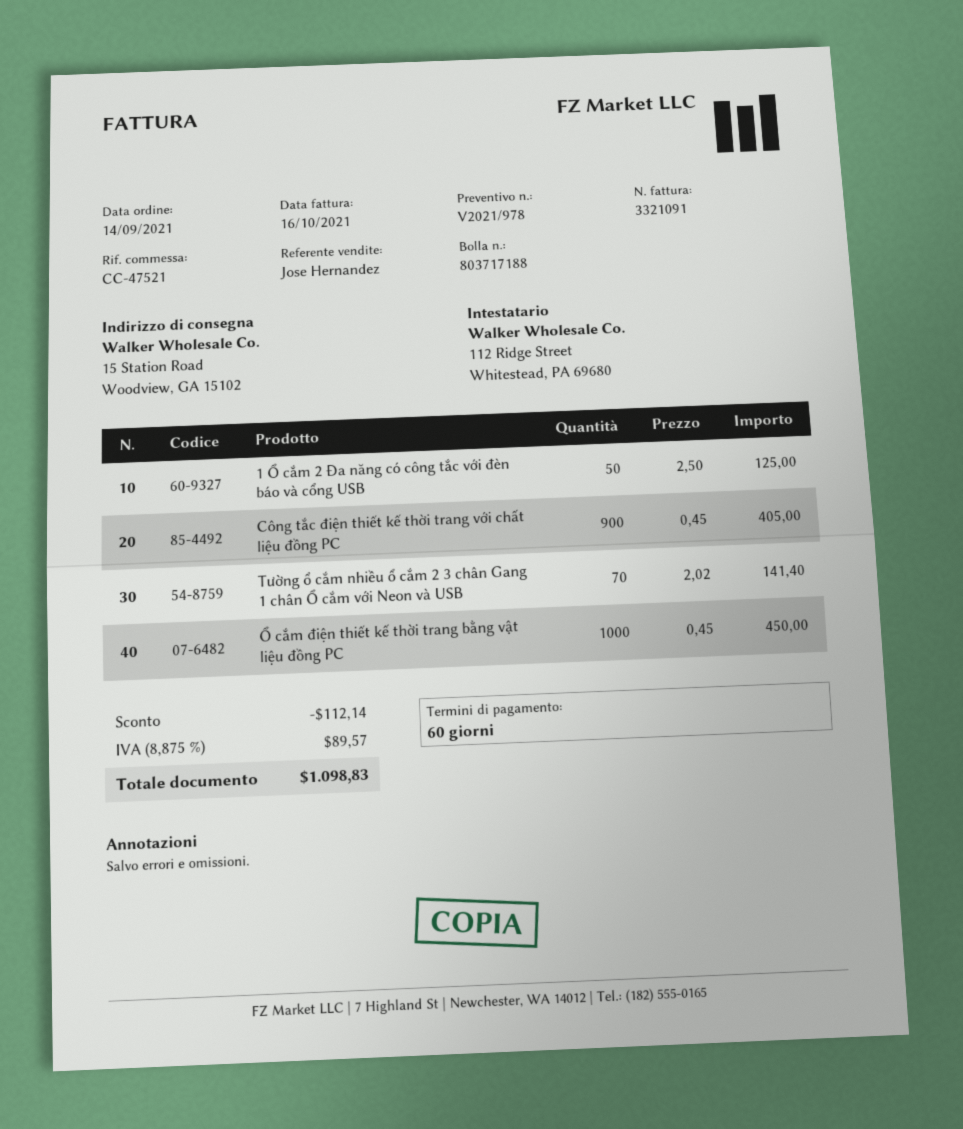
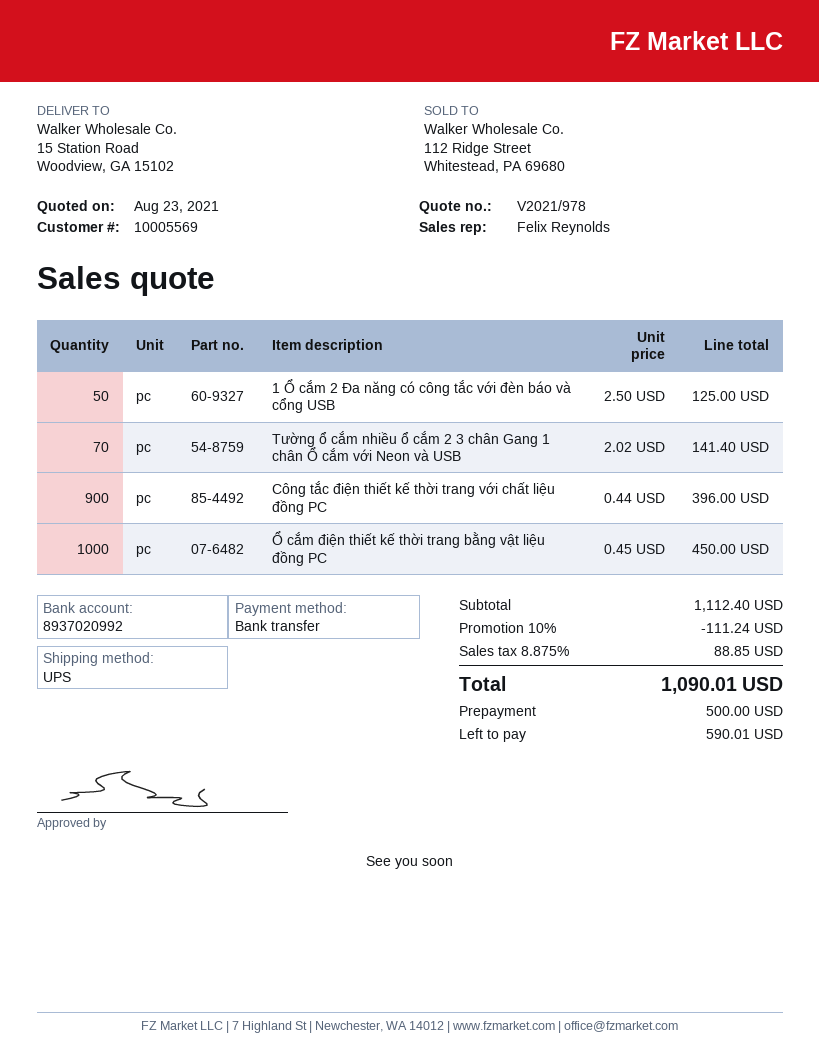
sales rep: Jose Hernandez -> Felix Reynolds
Công tắc điện thiết kế thời trang với chất liệu đồng PC: 900 x 0.45 = 405.00 -> 900 x 0.44 = 396.00
discount: 112.14 -> 111.24
tax: 8.875% = 89.57 -> 8.875% = 88.85
total: 1098.83 -> 1090.01

